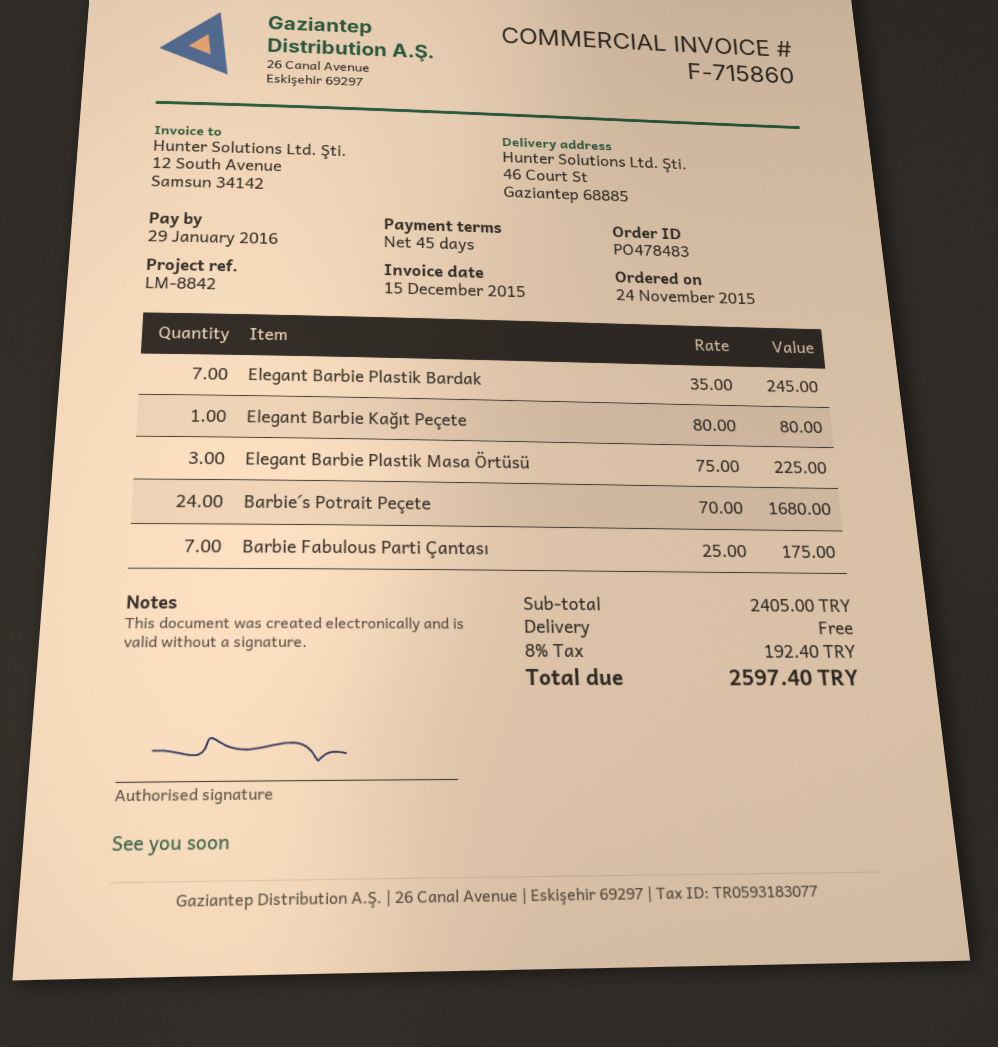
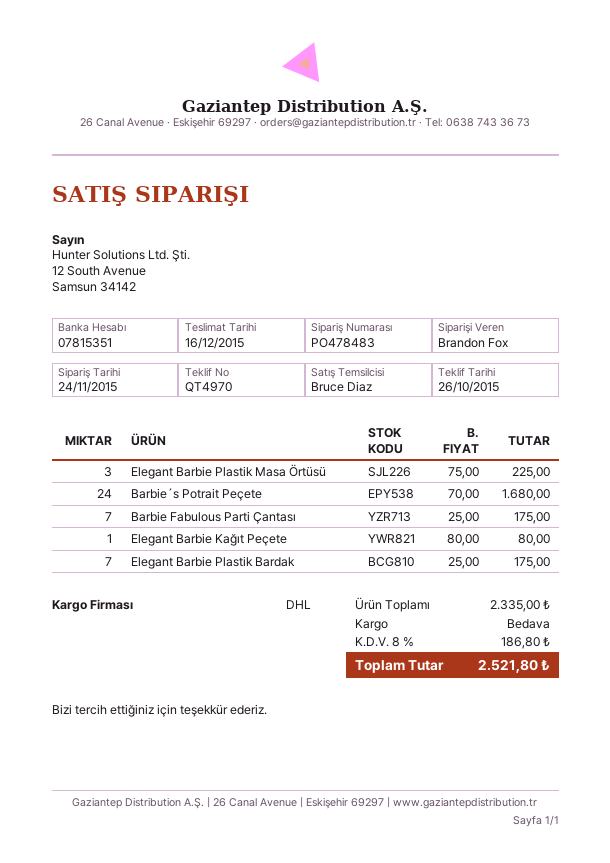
Elegant Barbie Plastik Bardak: 7 x 35.00 = 245.00 -> 7 x 25.00 = 175.00
subtotal: 2405.00 -> 2335.00
tax: 8% = 192.40 -> 8% = 186.80
total: 2597.40 -> 2521.80

